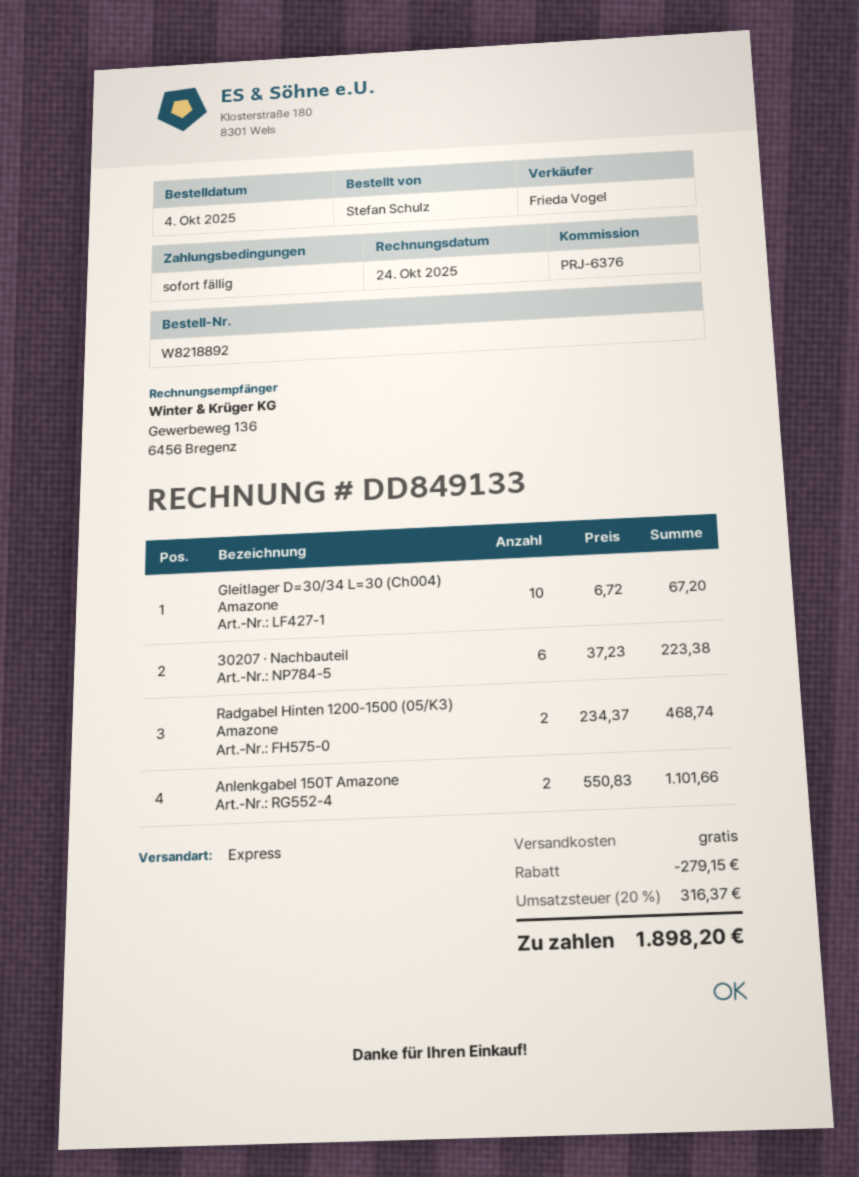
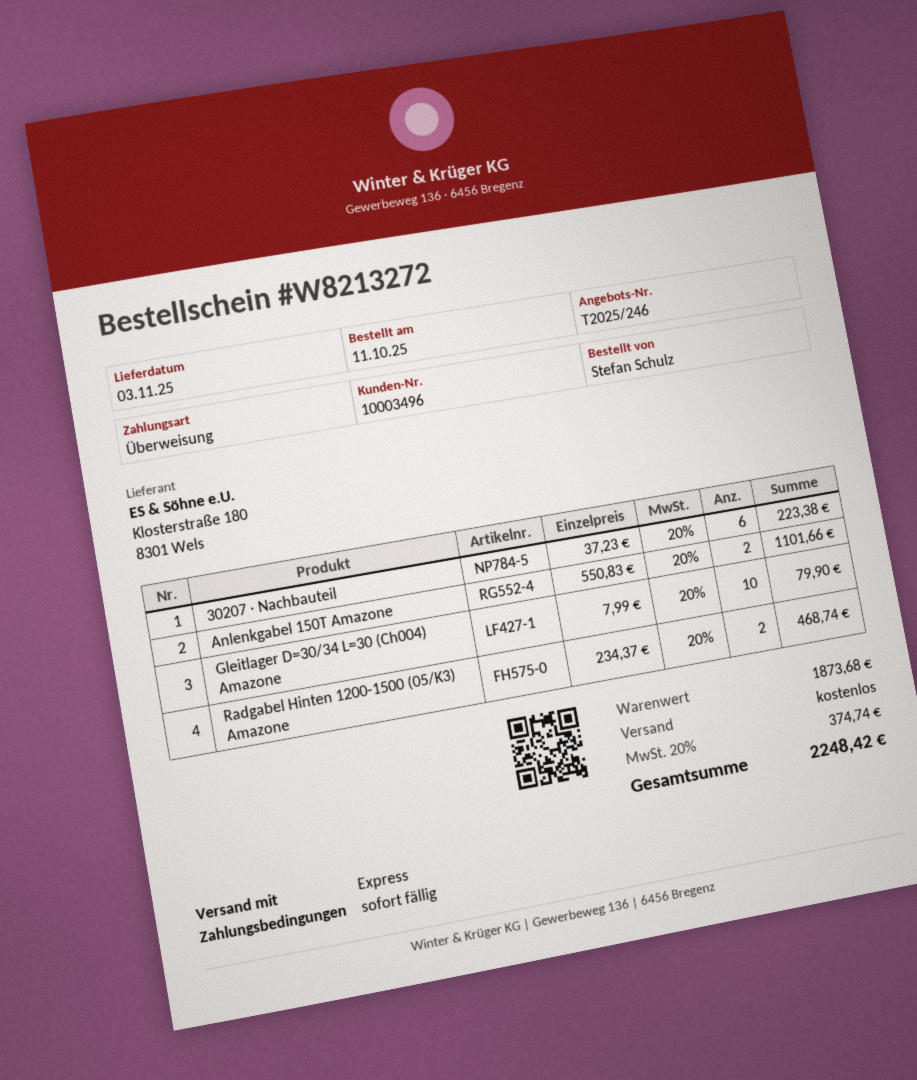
order number: W8218892 -> W8213272
order date: 2025-10-04 -> 2025-10-11
Gleitlager D=30/34 L=30 (Ch004) Amazone: 10 x 6.72 = 67.20 -> 10 x 7.99 = 79.90
discount: 279.15 -> none
tax: 20% = 316.37 -> 20% = 374.74
total: 1898.20 -> 2248.42

